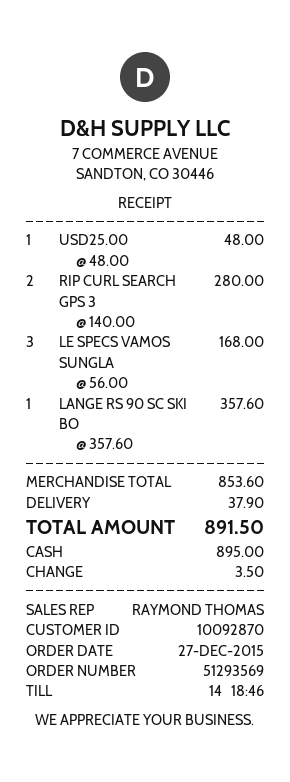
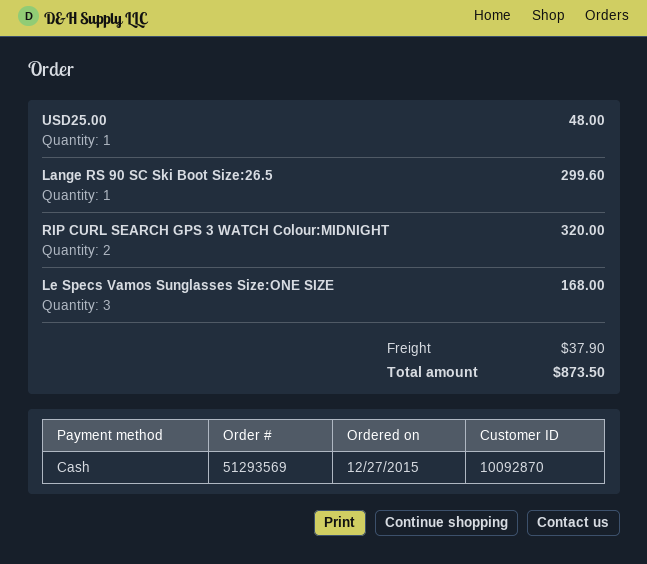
RIP CURL SEARCH GPS 3: 2 for 280.00 -> 2 for 320.00
LANGE RS 90 SC SKI BO: 1 for 357.60 -> 1 for 299.60
total: 891.50 -> 873.50

